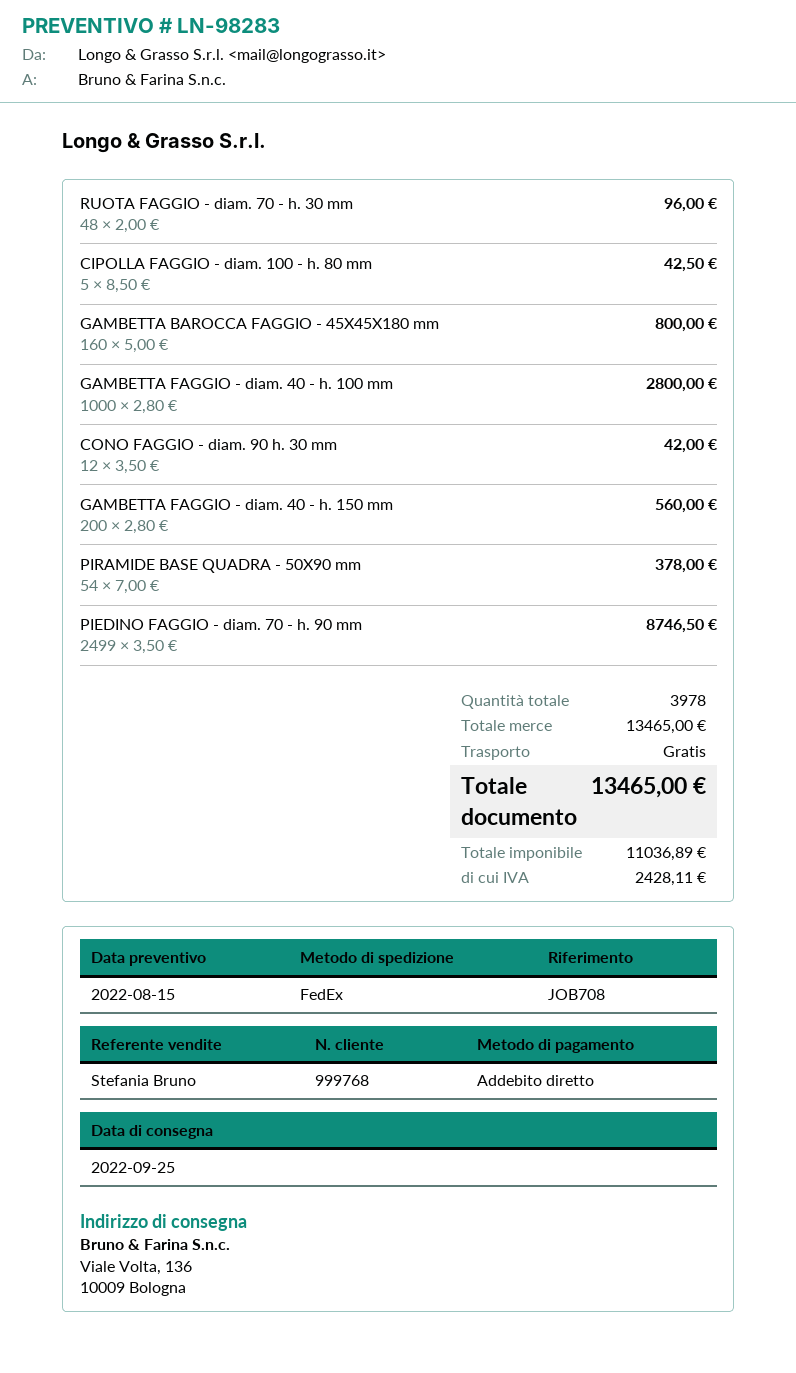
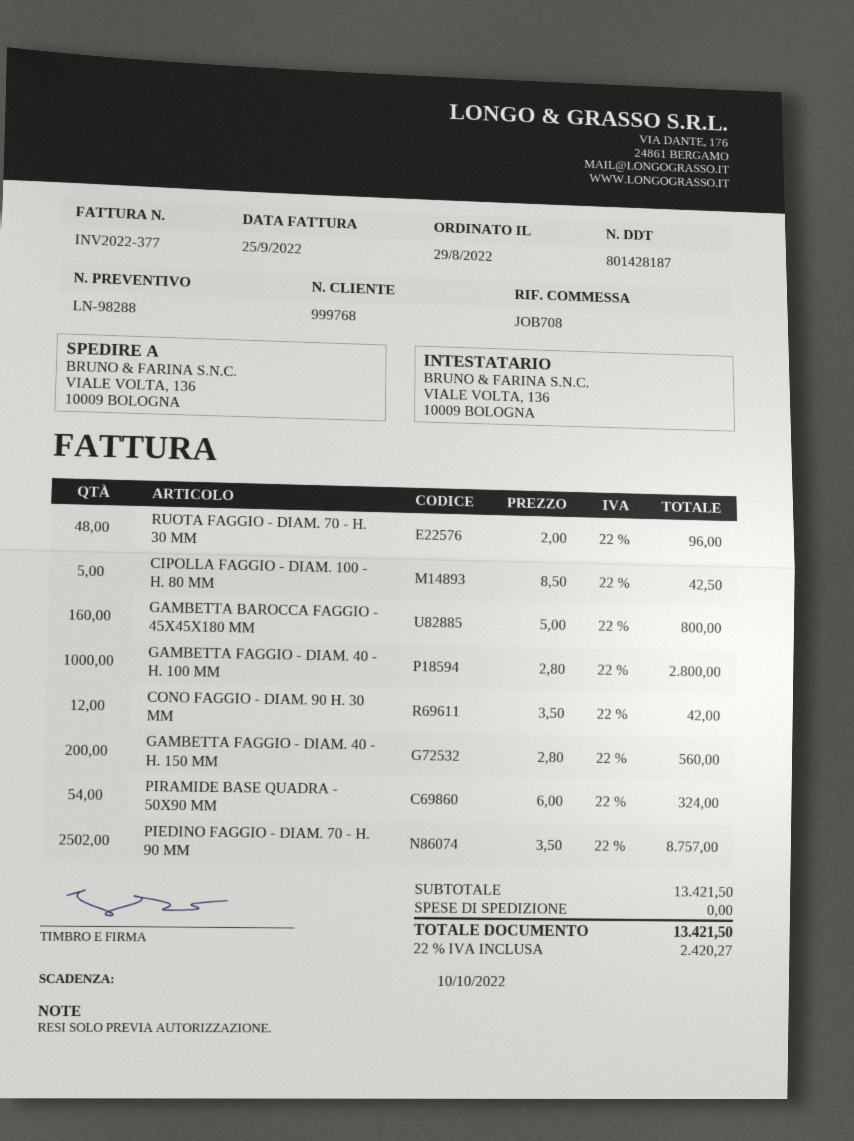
quote number: LN-98283 -> LN-98288
PIRAMIDE BASE QUADRA - 50X90 mm: 54 x 7.00 = 378.00 -> 54 x 6.00 = 324.00
PIEDINO FAGGIO - diam. 70 - h. 90 mm: 2499 x 3.50 = 8746.50 -> 2502 x 3.50 = 8757.00
subtotal: 13465.00 -> 13421.50
tax: 2428.11 -> 2420.27
total: 13465.00 -> 13421.50

